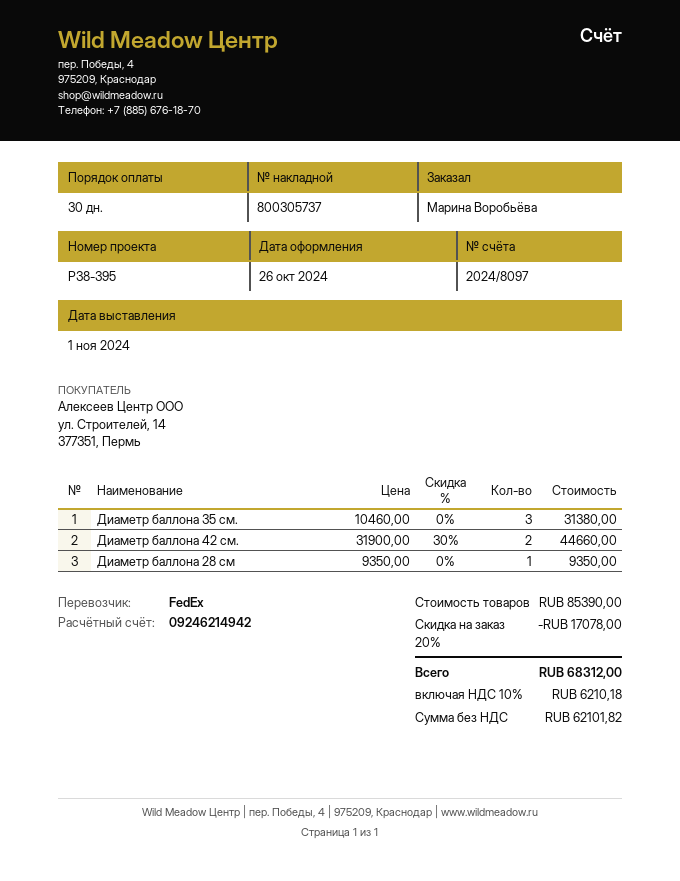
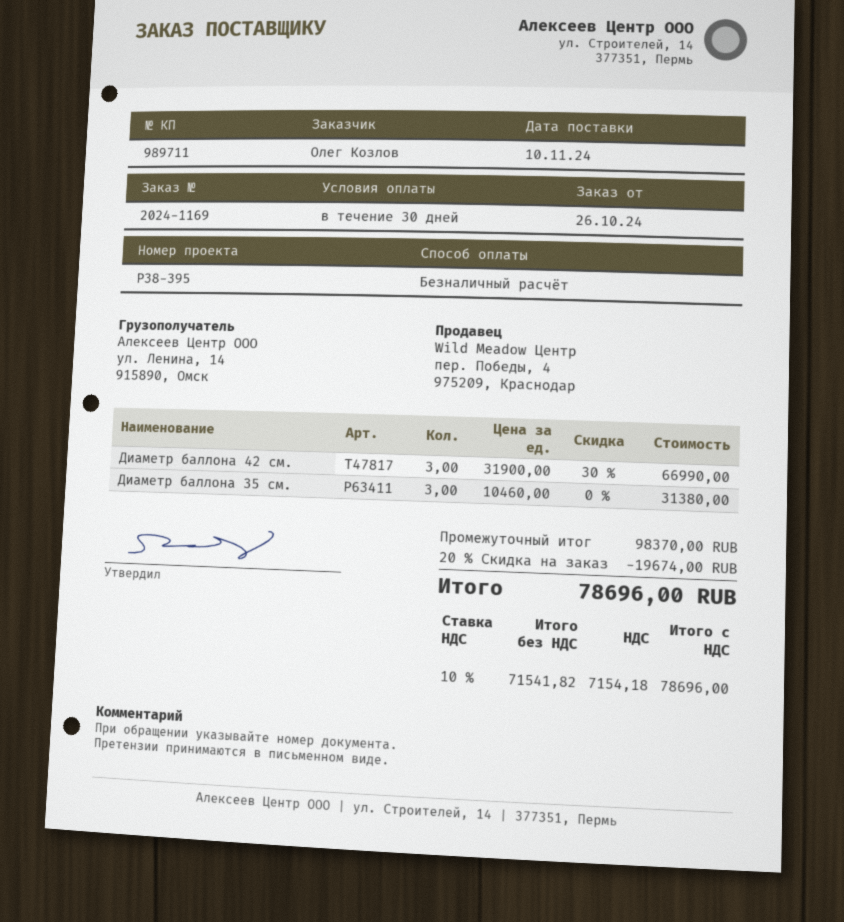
ordered by: Марина Воробьёва -> Олег Козлов
Диаметр баллона 42 см.: 2 x 31900.00 - 30% = 44660.00 -> 3 x 31900.00 - 30% = 66990.00
Диаметр баллона 28 см: 1 x 9350.00 = 9350.00 -> none
subtotal: 85390.00 -> 98370.00
discount: 20% = 17078.00 -> 20% = 19674.00
net: 62101.82 -> 71541.82
tax: 10% = 6210.18 -> 10% = 7154.18
total: 68312.00 -> 78696.00

